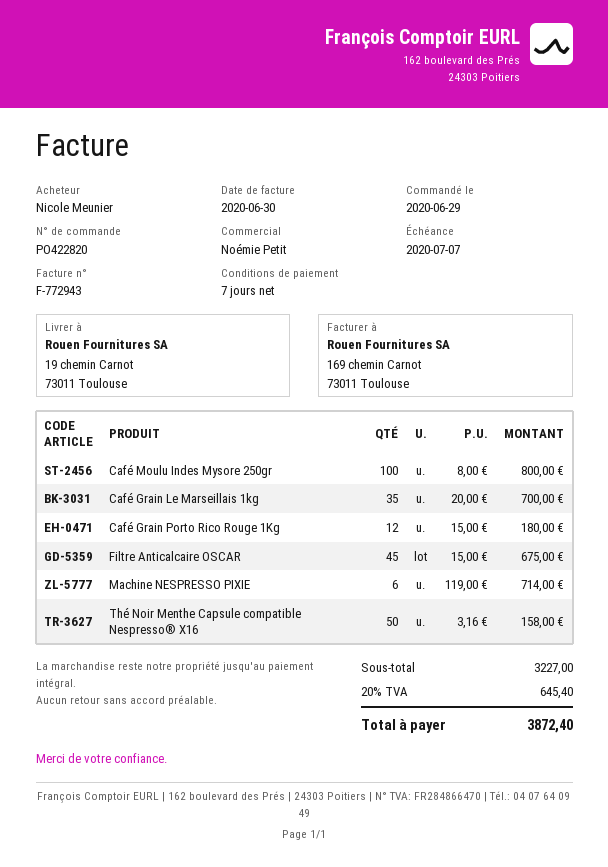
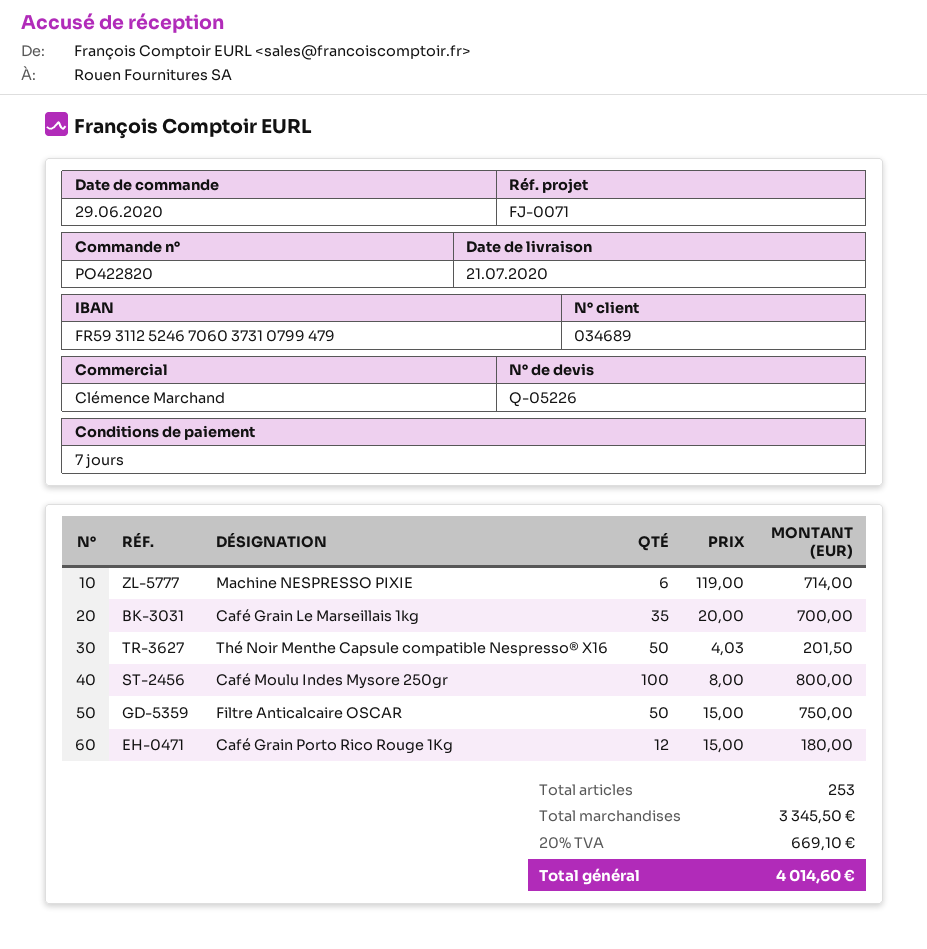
sales rep: Noémie Petit -> Clémence Marchand
Filtre Anticalcaire OSCAR: 45 x 15.00 = 675.00 -> 50 x 15.00 = 750.00
Thé Noir Menthe Capsule compatible Nespresso® X16: 50 x 3.16 = 158.00 -> 50 x 4.03 = 201.50
subtotal: 3227.00 -> 3345.50
tax: 20% = 645.40 -> 20% = 669.10
total: 3872.40 -> 4014.60

